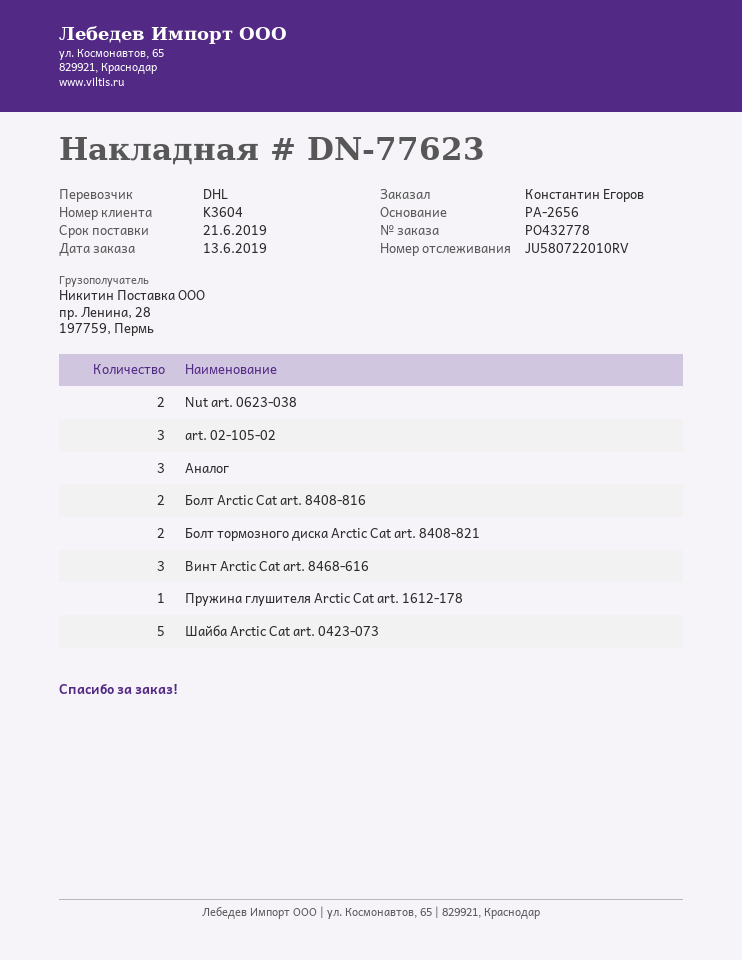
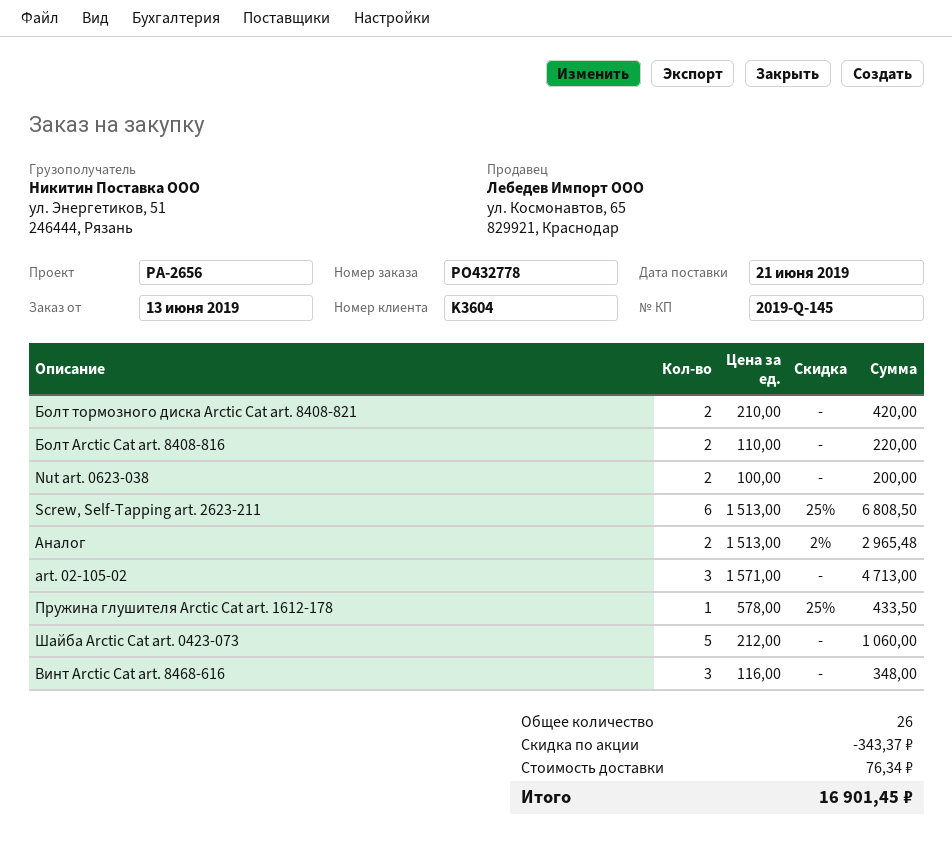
ship to: пр. Ленина, 28, 197759, Пермь -> ул. Энергетиков, 51, 246444, Рязань
Аналог: 3 -> 2
Screw, Self-Tapping art. 2623-211: none -> 6

